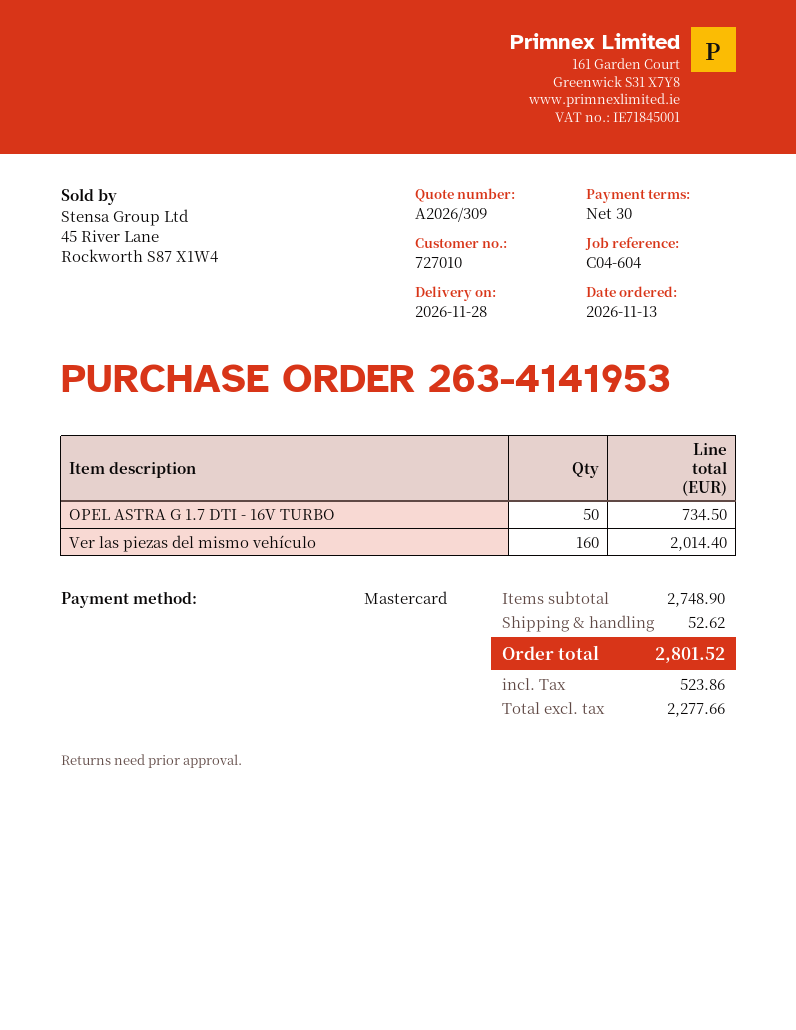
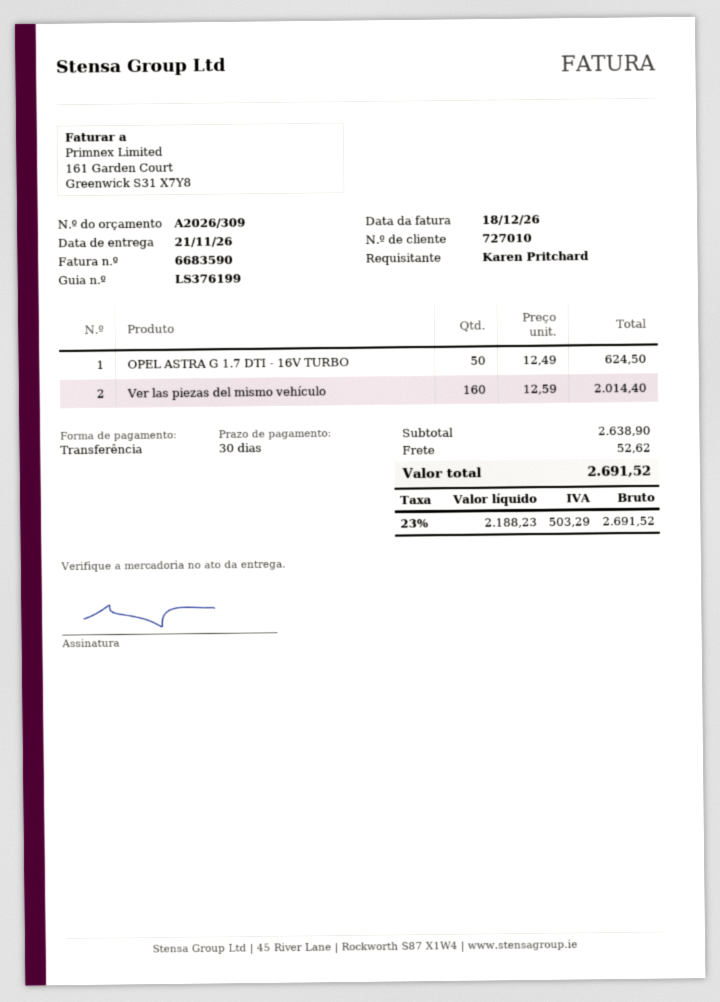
delivery date: 2026-11-28 -> 2026-11-21
payment method: Mastercard -> bank transfer
OPEL ASTRA G 1.7 DTI - 16V TURBO: 50 for 734.50 -> 50 for 624.50
subtotal: 2748.90 -> 2638.90
net: 2277.66 -> 2188.23
tax: 523.86 -> 503.29
total: 2801.52 -> 2691.52

